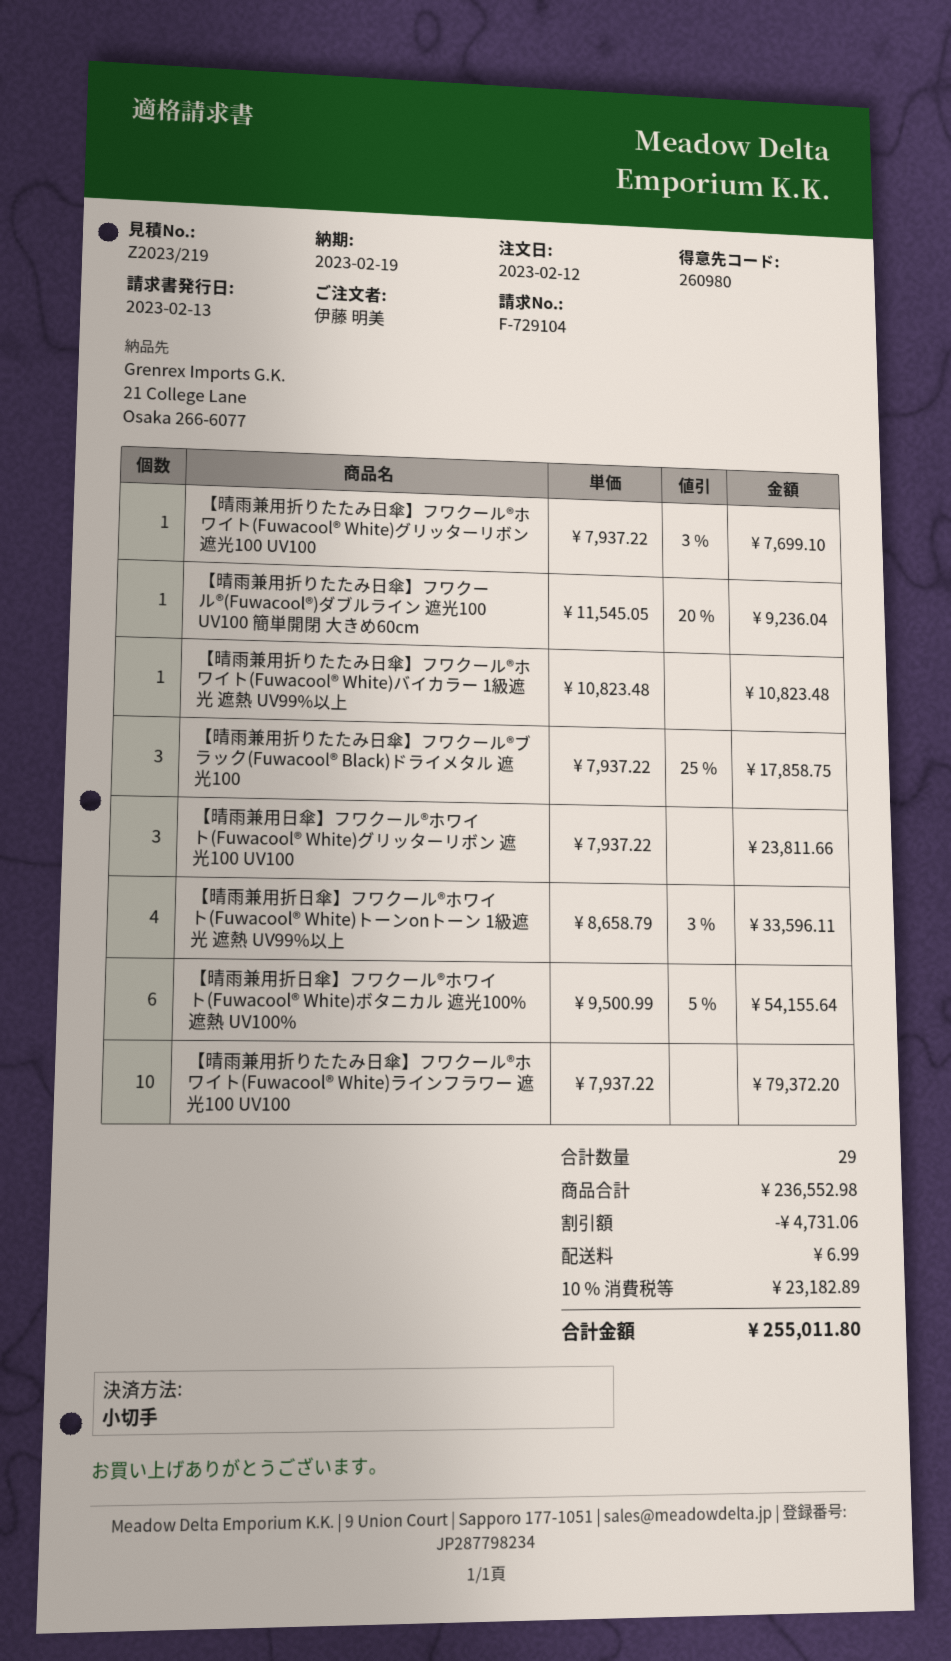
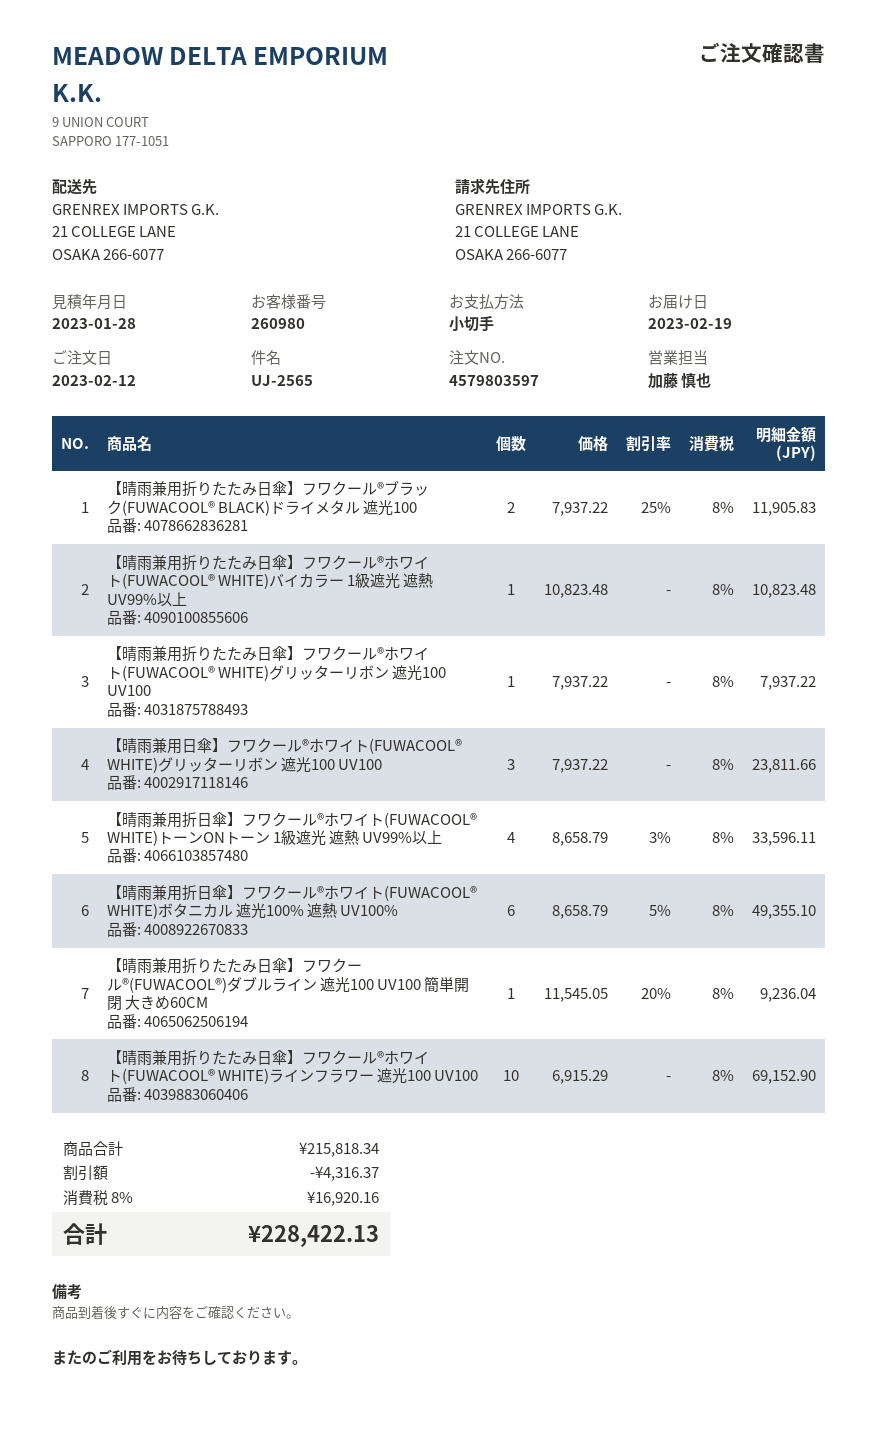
【晴雨兼用折りたたみ日傘】フワクール®ホワイト(Fuwacool® White)グリッターリボン 遮光100 UV100: 1 x 7937.22 - 3% = 7699.10 -> 1 x 7937.22 = 7937.22
【晴雨兼用折りたたみ日傘】フワクール®ブラック(Fuwacool® Black)ドライメタル 遮光100: 3 x 7937.22 - 25% = 17858.75 -> 2 x 7937.22 - 25% = 11905.83
【晴雨兼用折日傘】フワクール®ホワイト(Fuwacool® White)ボタニカル 遮光100% 遮熱 UV100%: 6 x 9500.99 - 5% = 54155.64 -> 6 x 8658.79 - 5% = 49355.10
【晴雨兼用折りたたみ日傘】フワクール®ホワイト(Fuwacool® White)ラインフラワー 遮光100 UV100: 10 x 7937.22 = 79372.20 -> 10 x 6915.29 = 69152.90
subtotal: 236552.98 -> 215818.34
discount: 4731.06 -> 4316.37
shipping: 6.99 -> none
tax: 10% = 23182.89 -> 8% = 16920.16
total: 255011.80 -> 228422.13

